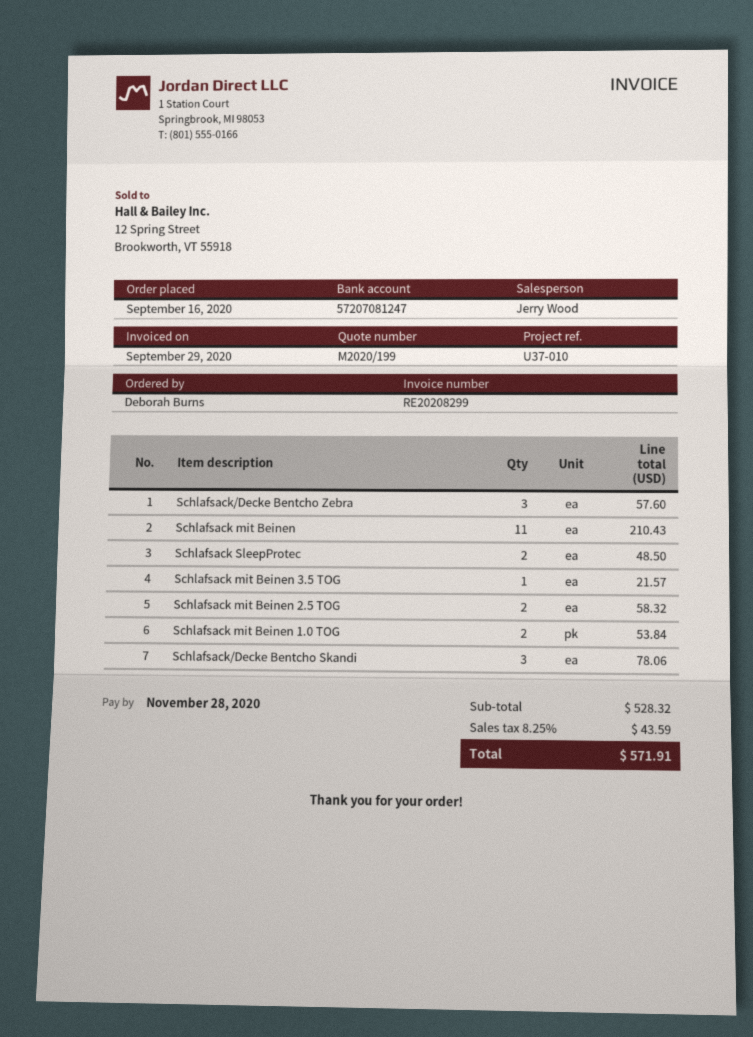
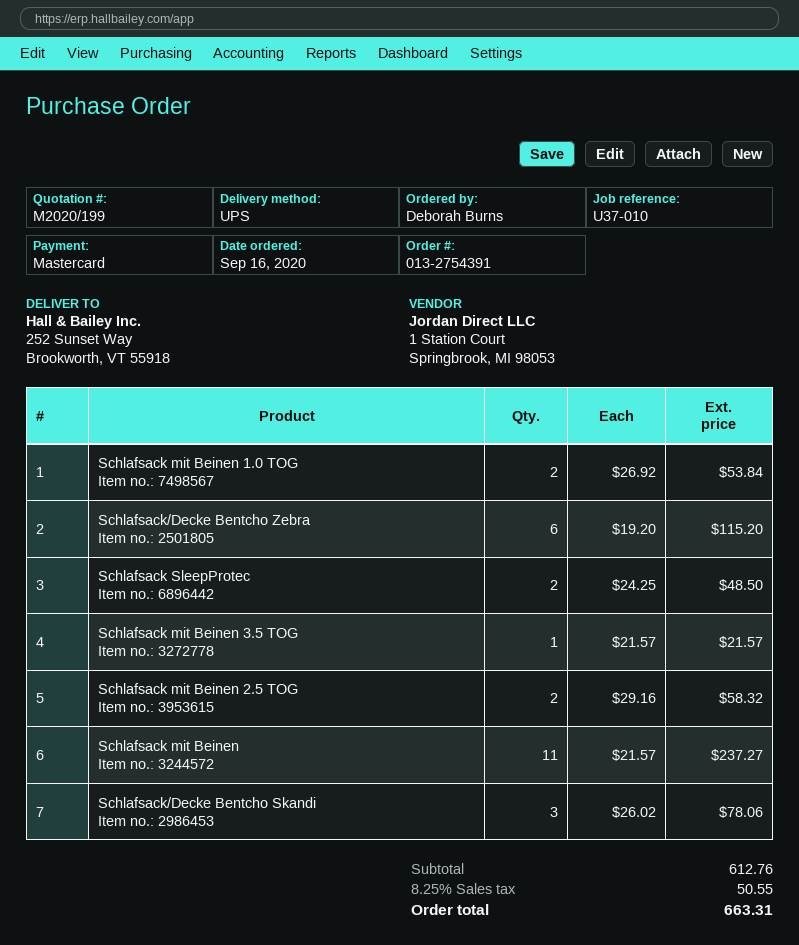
Schlafsack/Decke Bentcho Zebra: 3 for 57.60 -> 6 for 115.20
Schlafsack mit Beinen: 11 for 210.43 -> 11 for 237.27
subtotal: 528.32 -> 612.76
tax: 8.25% = 43.59 -> 8.25% = 50.55
total: 571.91 -> 663.31

